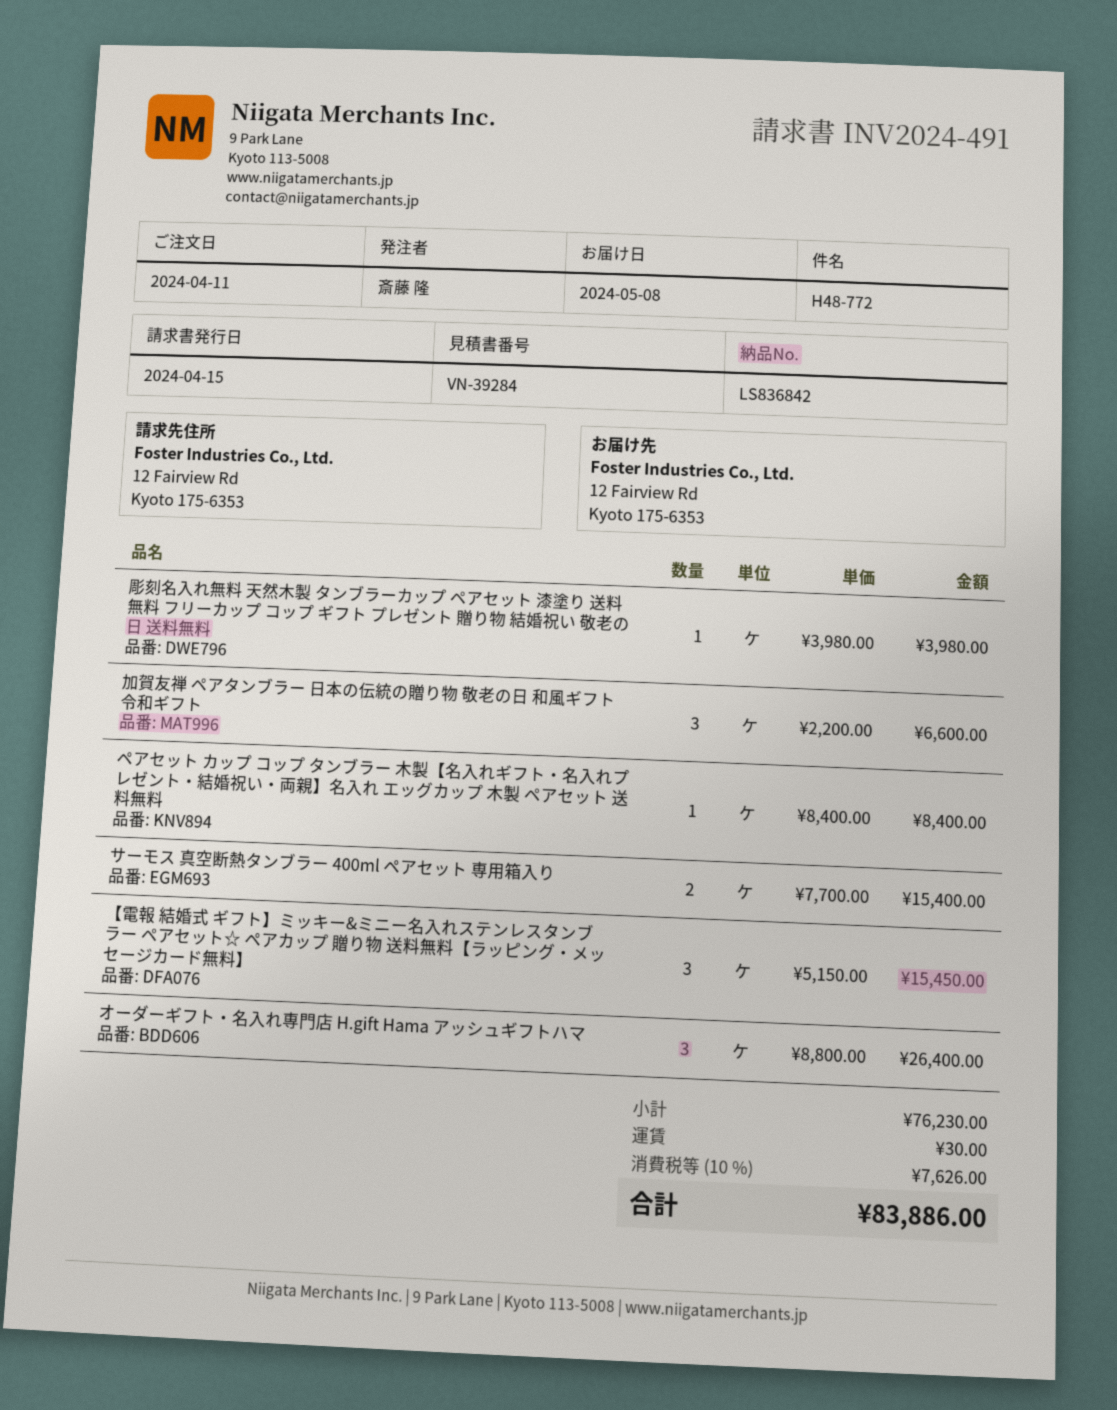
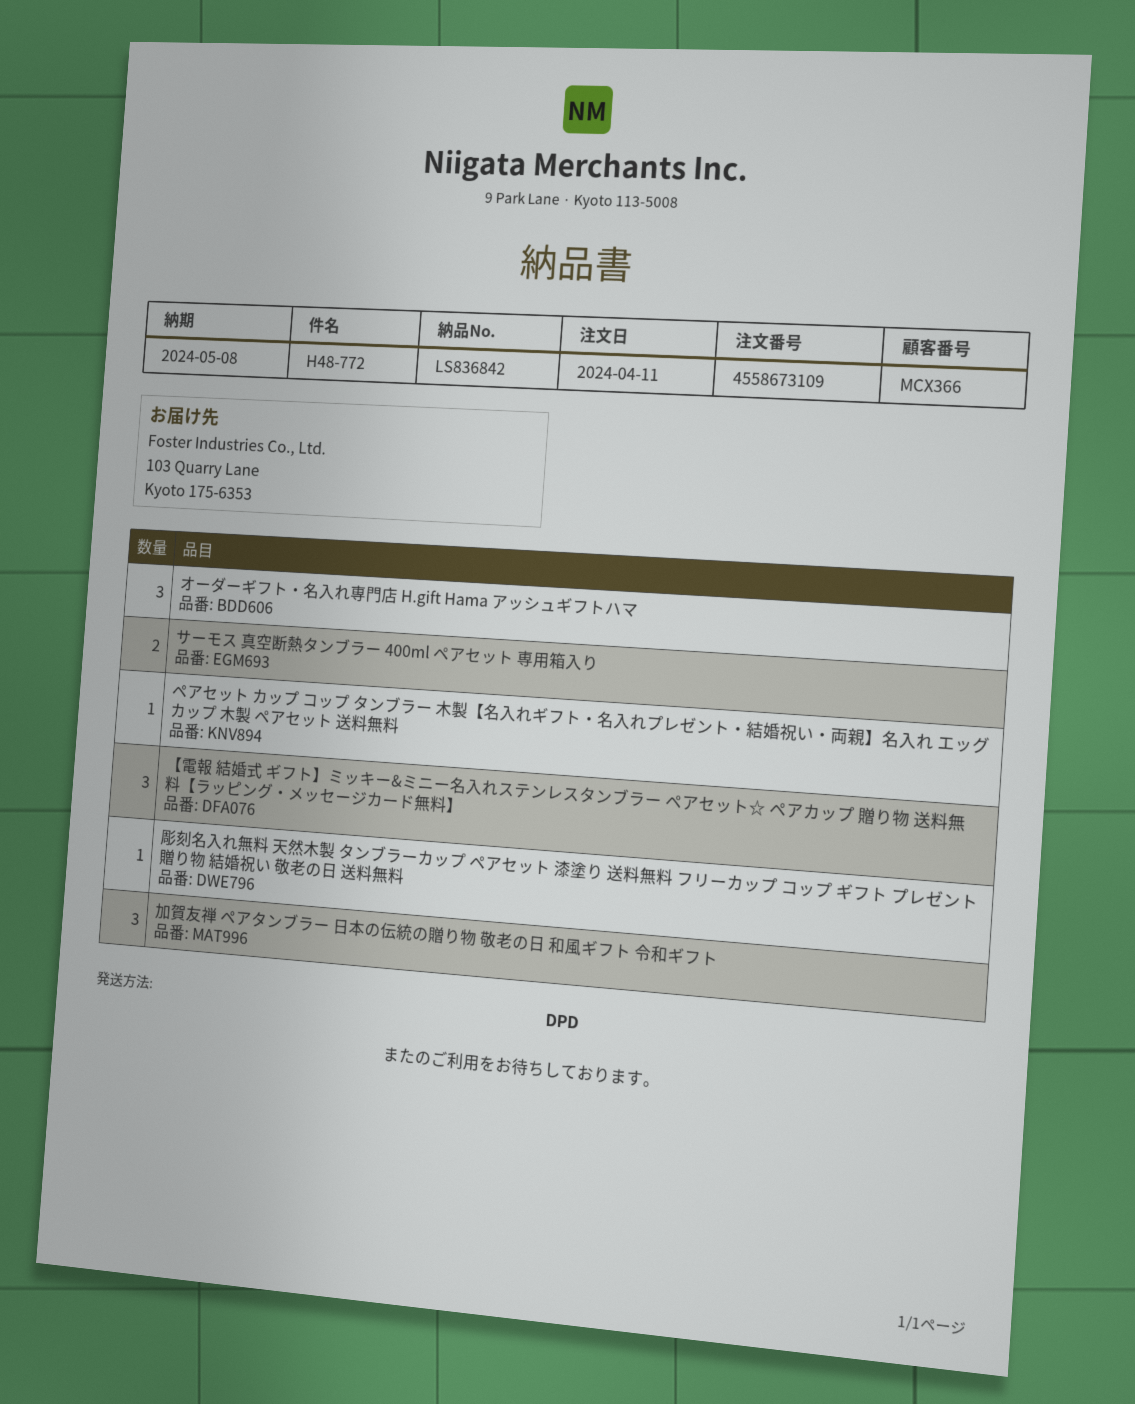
ship to: 12 Fairview Rd, Kyoto 175-6353 -> 103 Quarry Lane, Kyoto 175-6353

